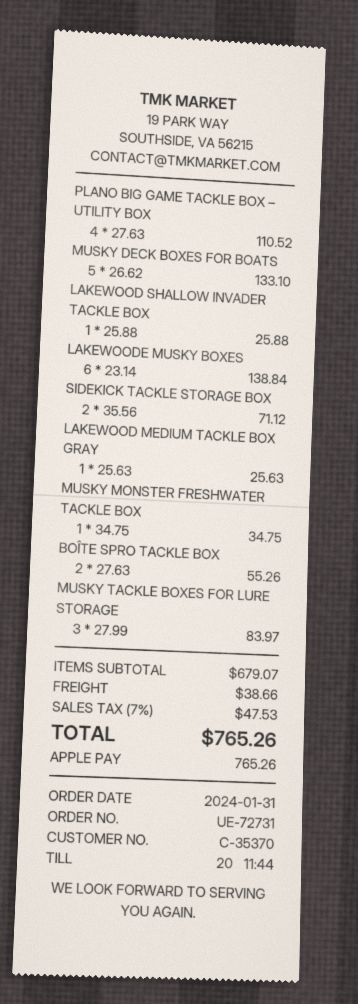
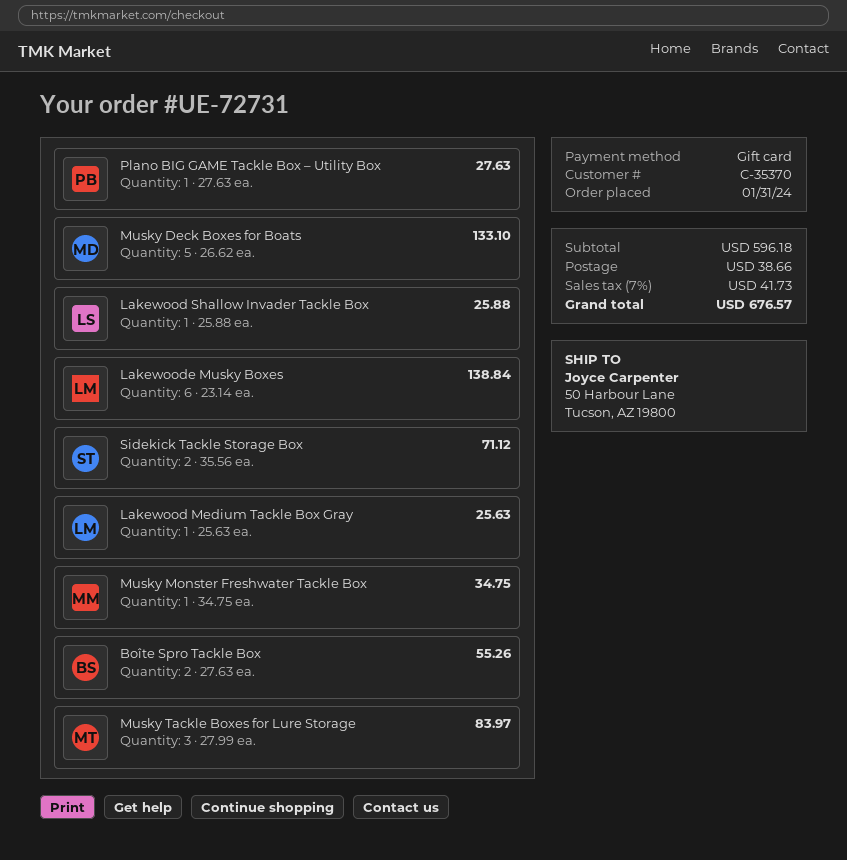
payment method: Apple Pay -> gift card
PLANO BIG GAME TACKLE BOX – UTILITY BOX: 4 x 27.63 = 110.52 -> 1 x 27.63 = 27.63
subtotal: 679.07 -> 596.18
tax: 7% = 47.53 -> 7% = 41.73
total: 765.26 -> 676.57

